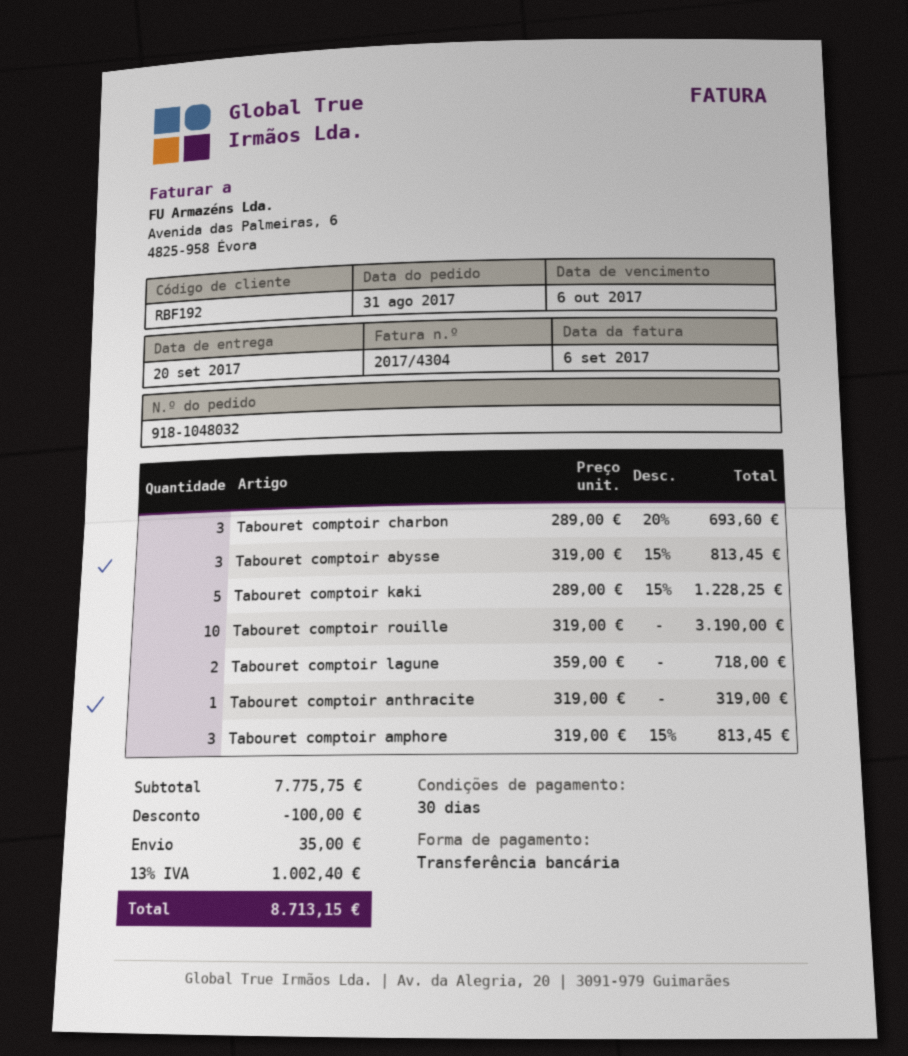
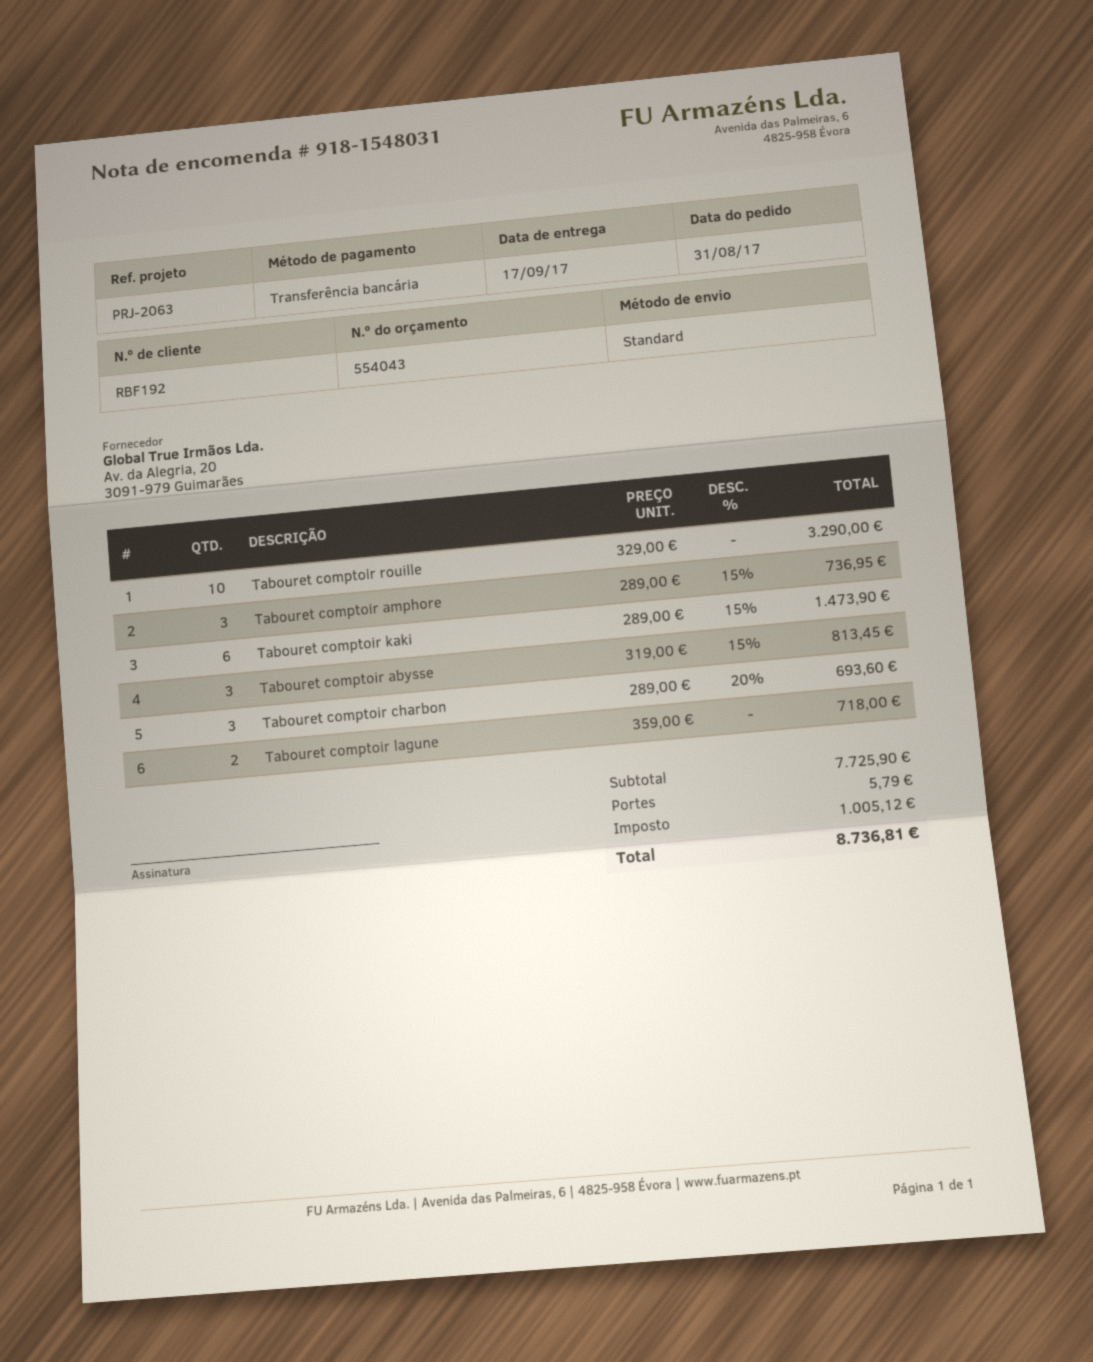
order number: 918-1048032 -> 918-1548031
delivery date: 2017-09-20 -> 2017-09-17
Tabouret comptoir kaki: 5 x 289.00 - 15% = 1228.25 -> 6 x 289.00 - 15% = 1473.90
Tabouret comptoir rouille: 10 x 319.00 = 3190.00 -> 10 x 329.00 = 3290.00
Tabouret comptoir anthracite: 1 x 319.00 = 319.00 -> none
Tabouret comptoir amphore: 3 x 319.00 - 15% = 813.45 -> 3 x 289.00 - 15% = 736.95
subtotal: 7775.75 -> 7725.90
discount: 100.00 -> none
shipping: 35.00 -> 5.79
tax: 1002.40 -> 1005.12
total: 8713.15 -> 8736.81

